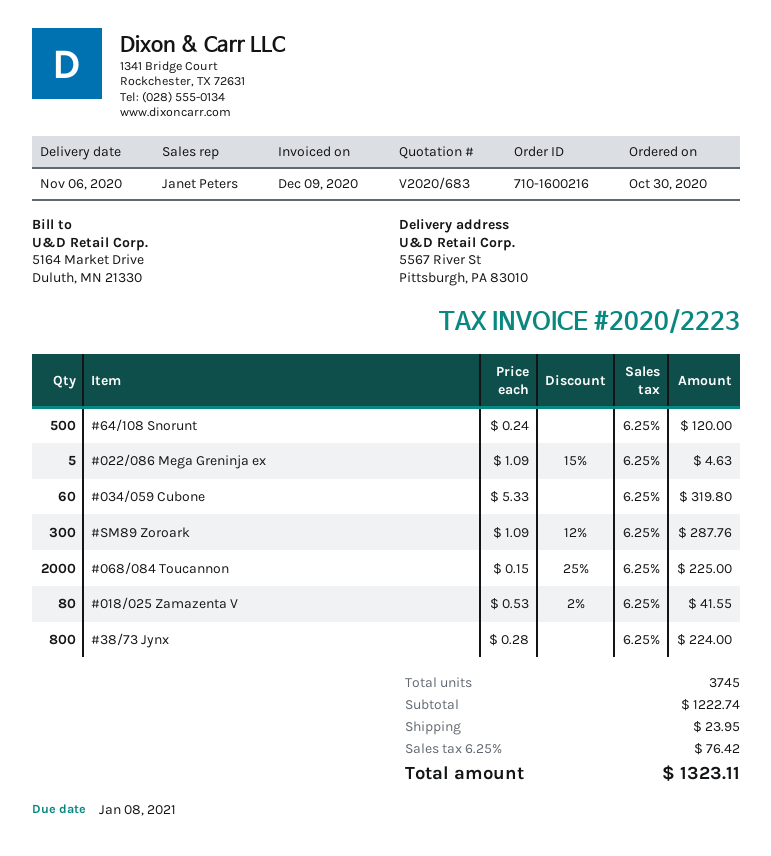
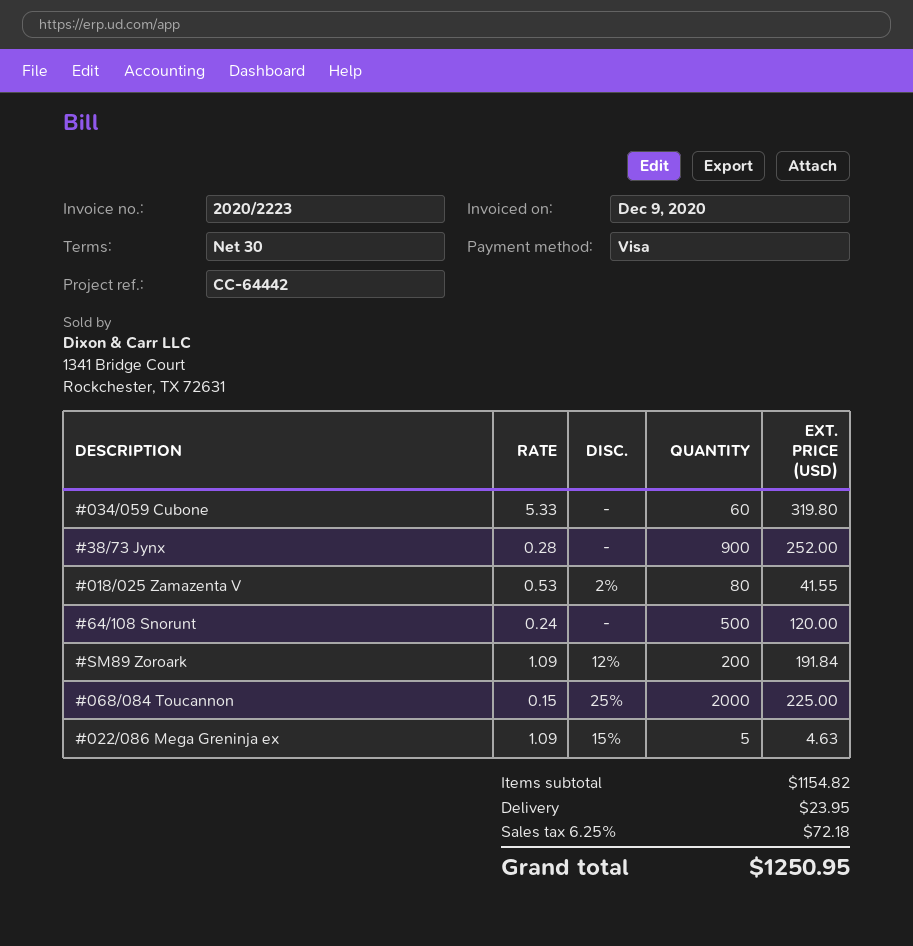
#SM89 Zoroark: 300 x 1.09 - 12% = 287.76 -> 200 x 1.09 - 12% = 191.84
#38/73 Jynx: 800 x 0.28 = 224.00 -> 900 x 0.28 = 252.00
subtotal: 1222.74 -> 1154.82
tax: 6.25% = 76.42 -> 6.25% = 72.18
total: 1323.11 -> 1250.95

